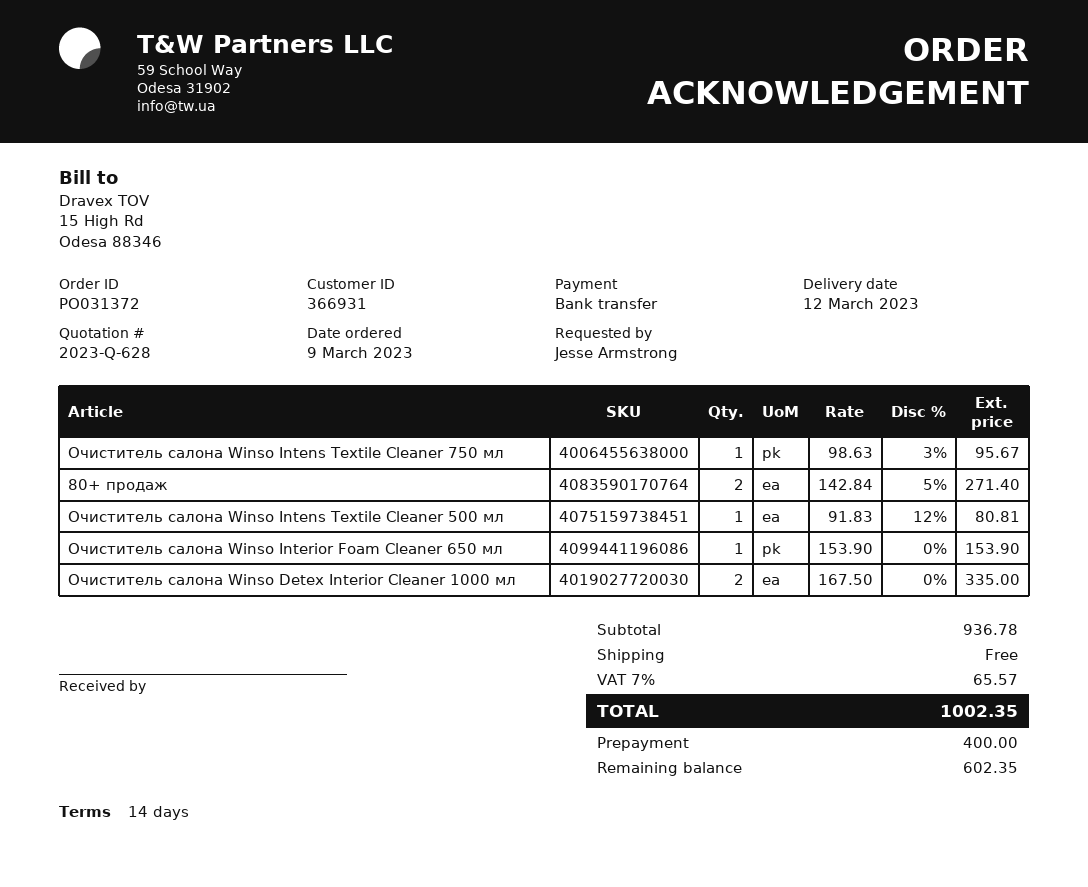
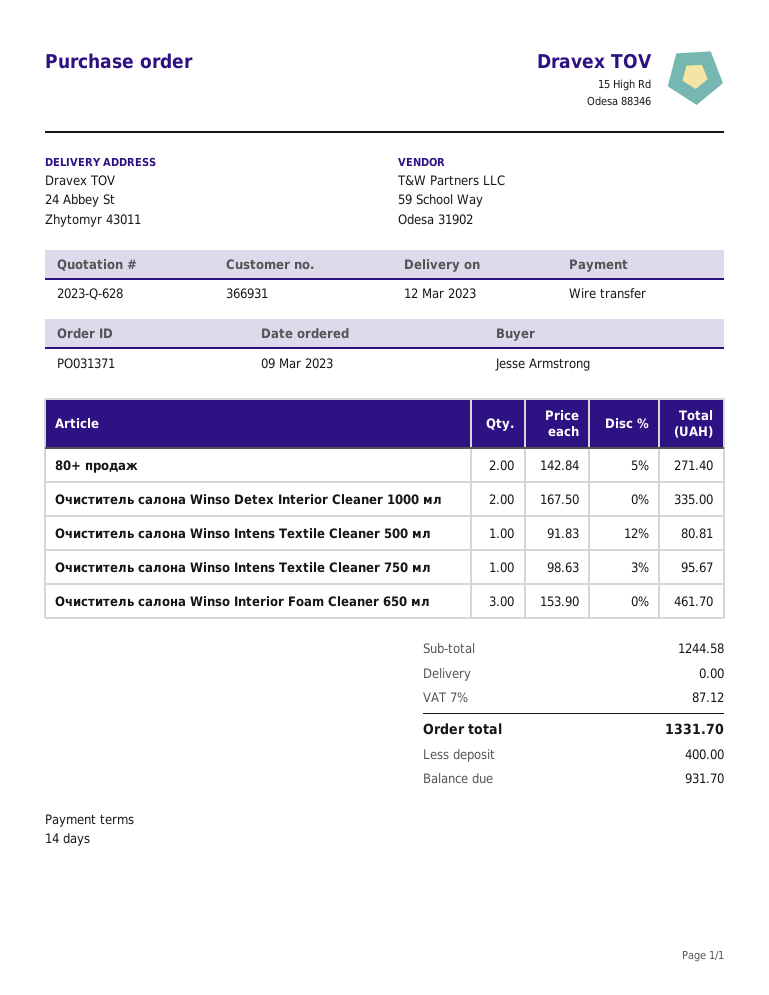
order number: PO031372 -> PO031371
Очиститель салона Winso Interior Foam Cleaner 650 мл: 1 x 153.90 = 153.90 -> 3 x 153.90 = 461.70
subtotal: 936.78 -> 1244.58
tax: 7% = 65.57 -> 7% = 87.12
total: 1002.35 -> 1331.70
balance: 602.35 -> 931.70

